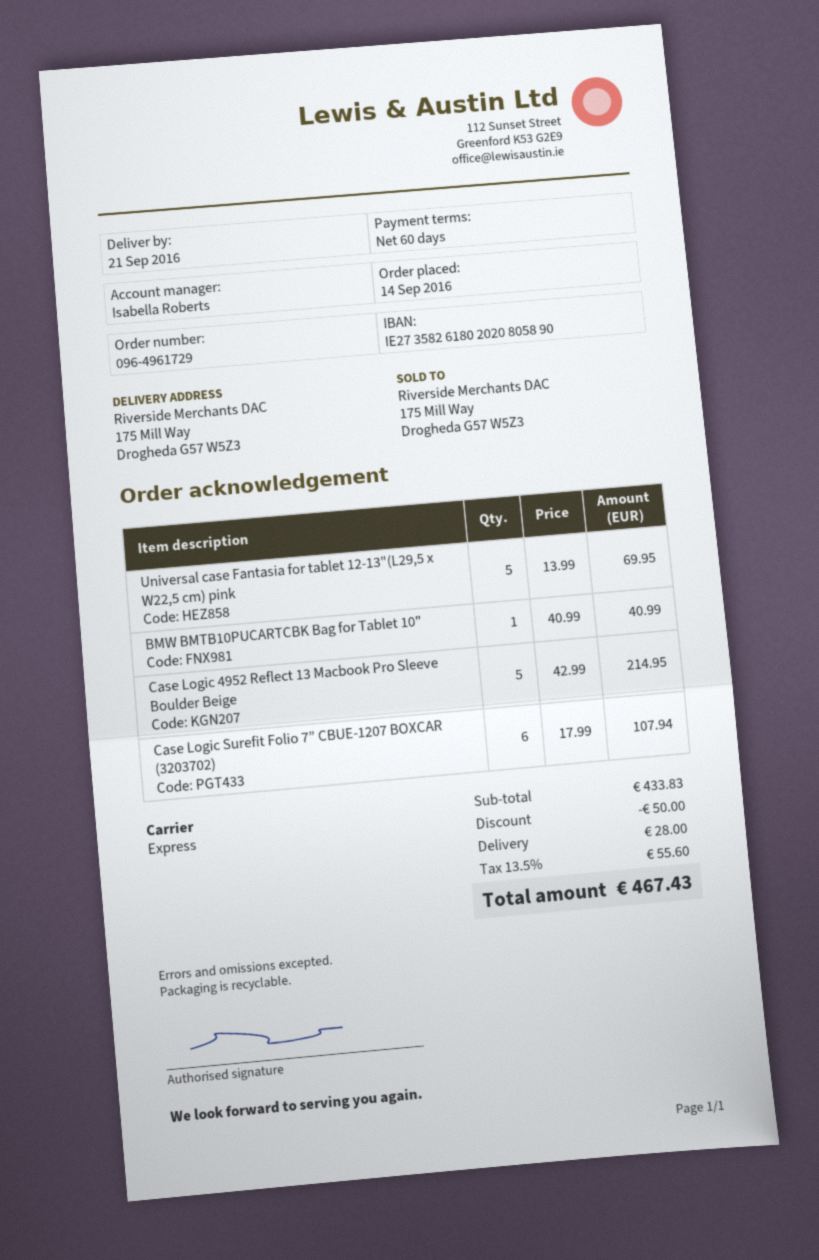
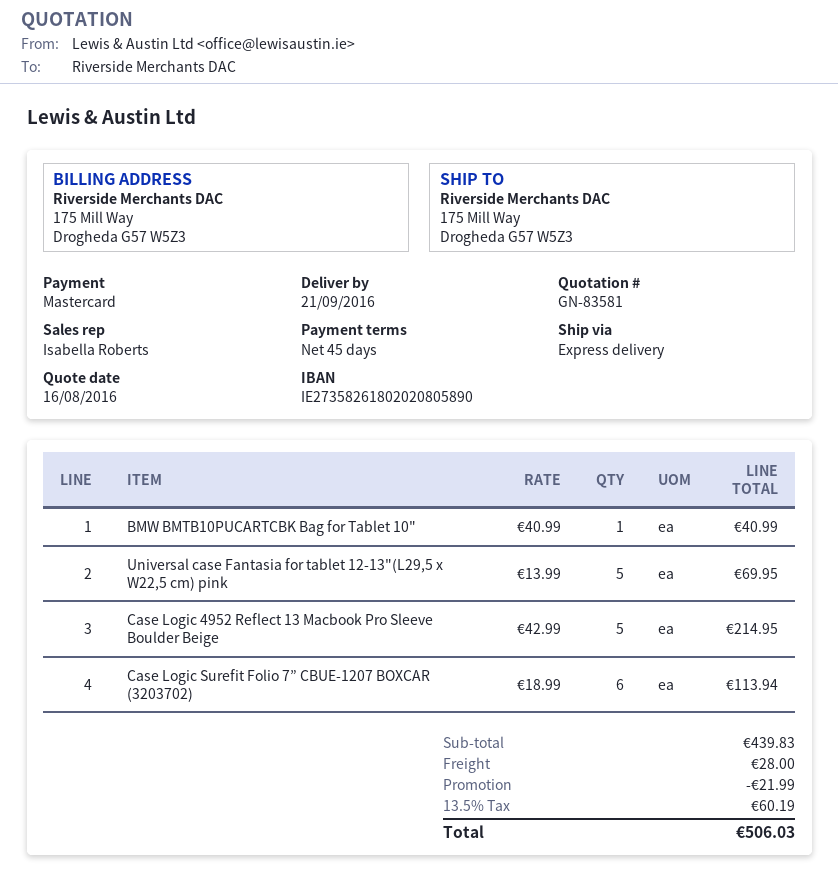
payment terms: 60 days -> 45 days
Case Logic Surefit Folio 7” CBUE-1207 BOXCAR (3203702): 6 x 17.99 = 107.94 -> 6 x 18.99 = 113.94
subtotal: 433.83 -> 439.83
discount: 50.00 -> 21.99
tax: 13.5% = 55.60 -> 13.5% = 60.19
total: 467.43 -> 506.03

